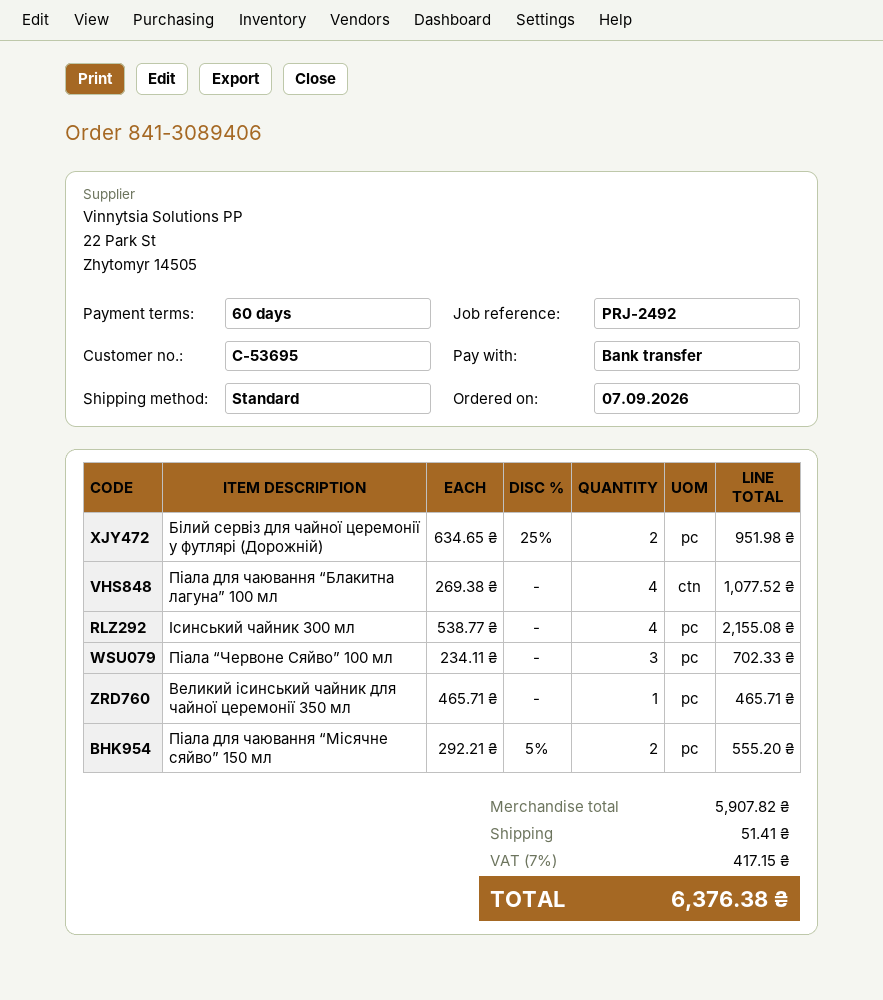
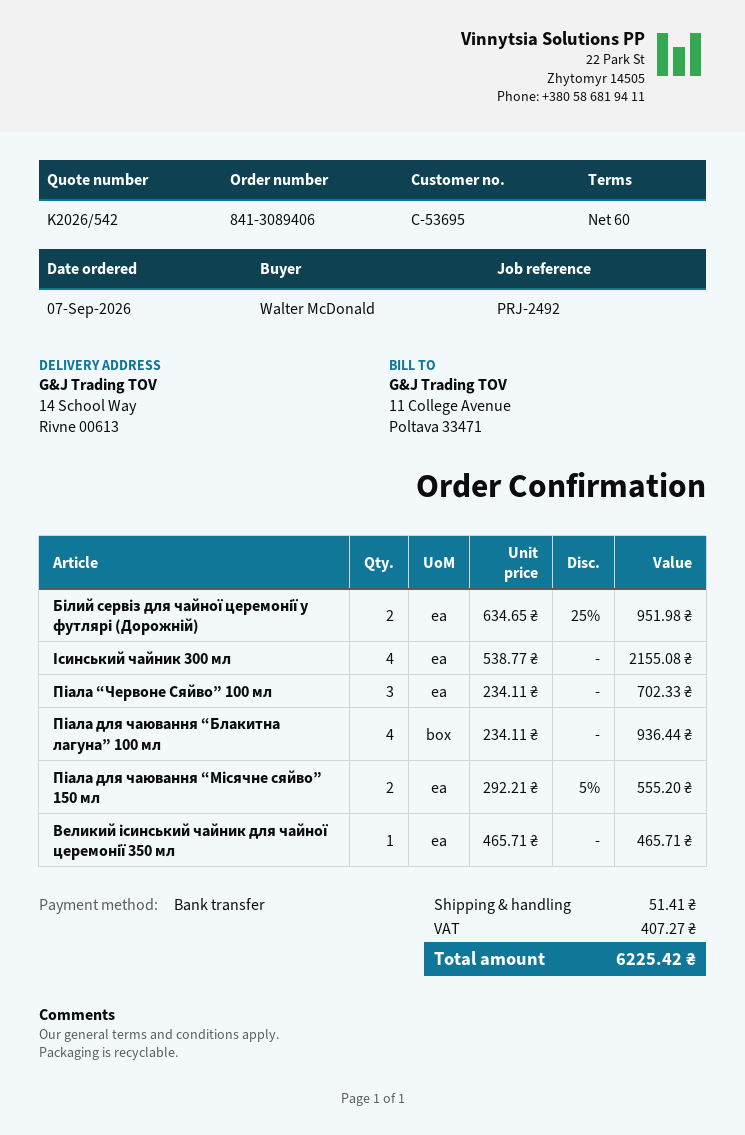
Піала для чаювання “Блакитна лагуна” 100 мл: 4 x 269.38 = 1077.52 -> 4 x 234.11 = 936.44
tax: 417.15 -> 407.27
total: 6376.38 -> 6225.42

